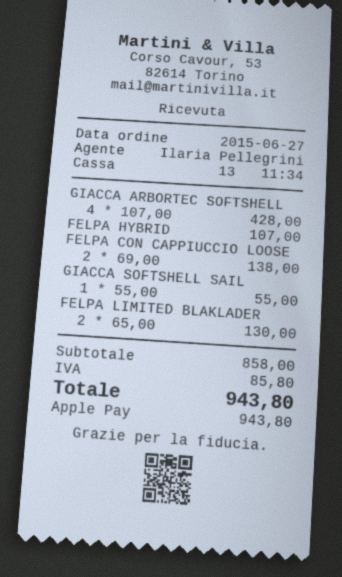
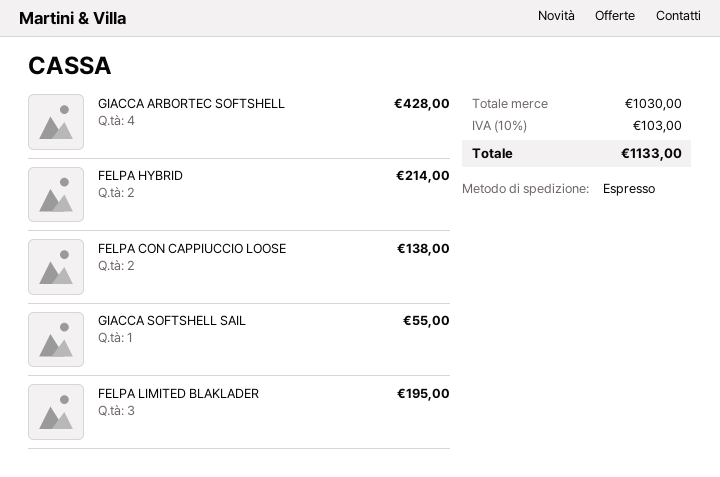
FELPA HYBRID: 1 for 107.00 -> 2 for 214.00
FELPA LIMITED BLAKLADER: 2 for 130.00 -> 3 for 195.00
subtotal: 858.00 -> 1030.00
tax: 85.80 -> 103.00
total: 943.80 -> 1133.00

